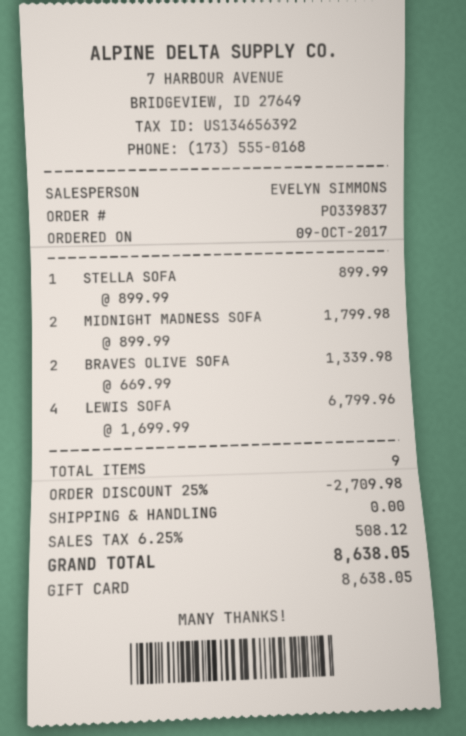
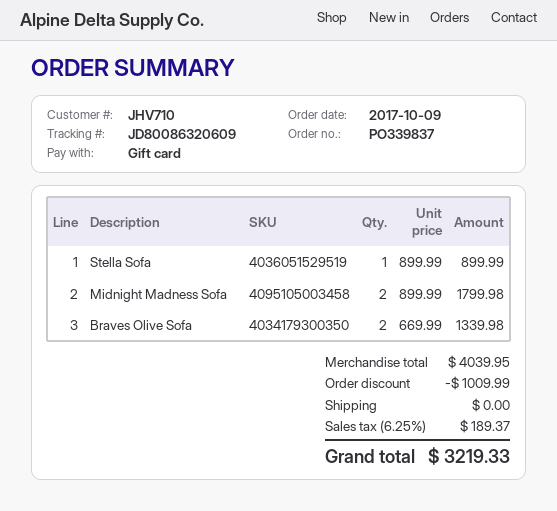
LEWIS SOFA: 4 x 1699.99 = 6799.96 -> none
discount: 2709.98 -> 1009.99
tax: 6.25% = 508.12 -> 6.25% = 189.37
total: 8638.05 -> 3219.33

